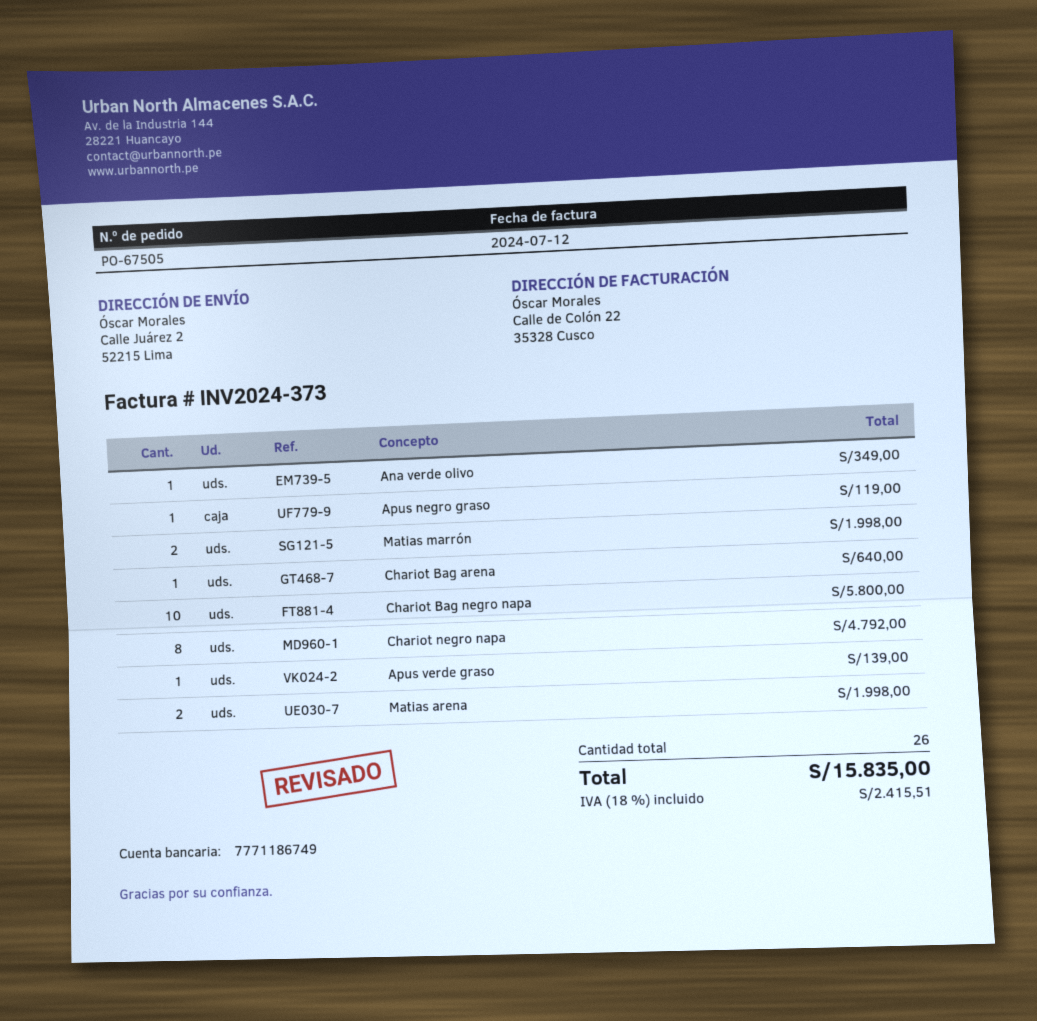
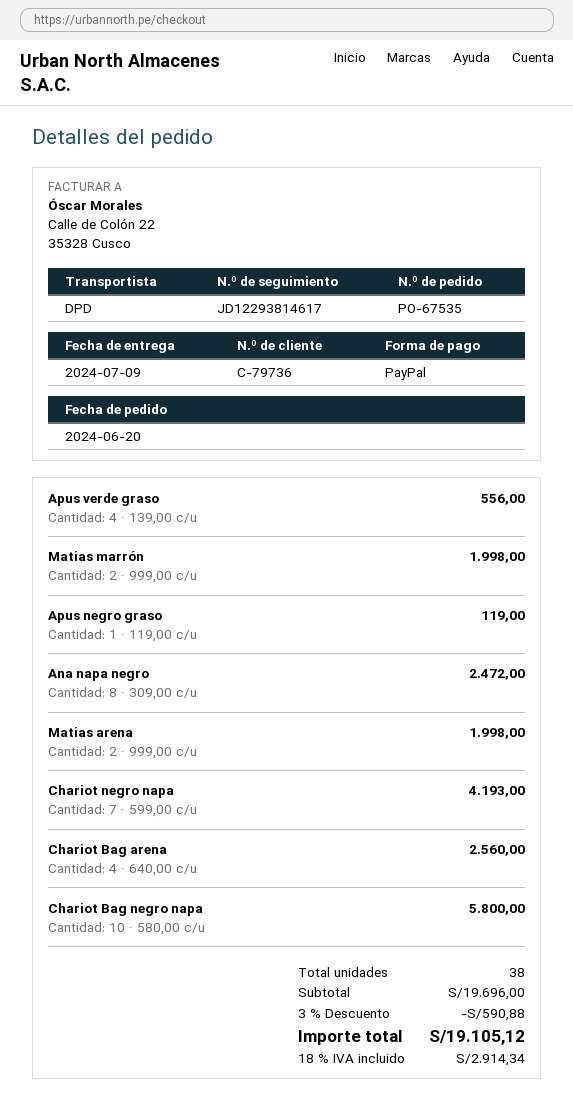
order number: PO-67505 -> PO-67535
Ana verde olivo: 1 for 349.00 -> none
Chariot Bag arena: 1 for 640.00 -> 4 for 2560.00
Chariot negro napa: 8 for 4792.00 -> 7 for 4193.00
Apus verde graso: 1 for 139.00 -> 4 for 556.00
Ana napa negro: none -> 8 for 2472.00
total quantity: 26 -> 38
discount: none -> 3% = 590.88
tax: 18% = 2415.51 -> 18% = 2914.34
total: 15835.00 -> 19105.12

